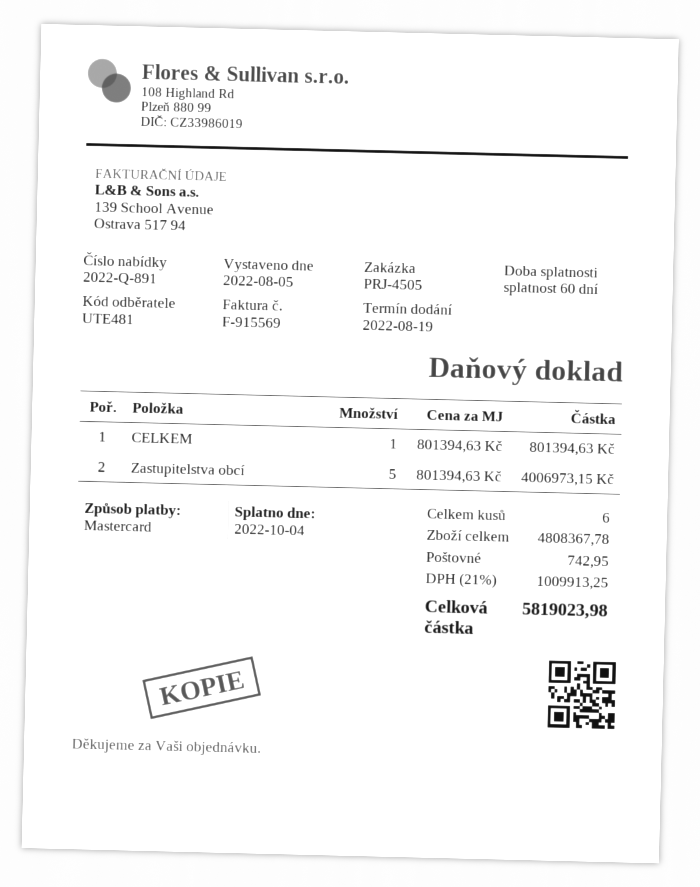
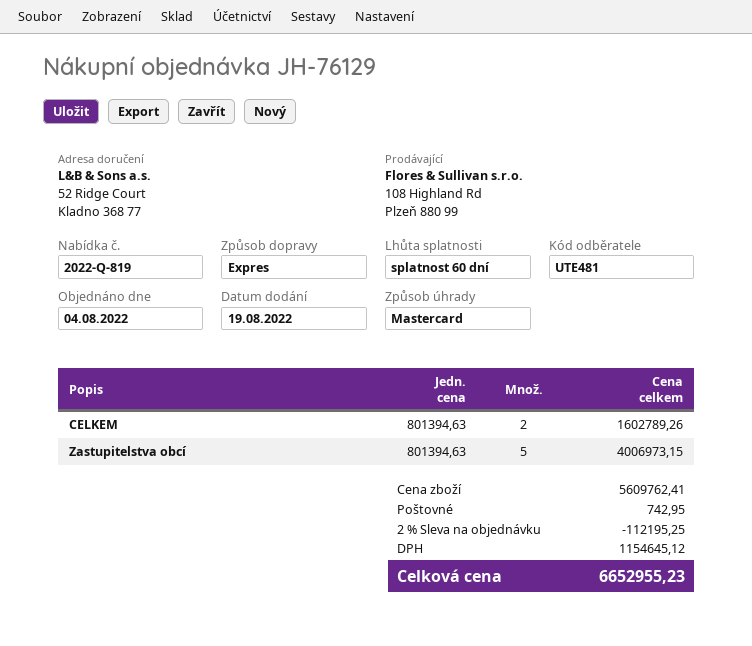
quote number: 2022-Q-891 -> 2022-Q-819
CELKEM: 1 x 801394.63 = 801394.63 -> 2 x 801394.63 = 1602789.26
subtotal: 4808367.78 -> 5609762.41
discount: none -> 2% = 112195.25
tax: 1009913.25 -> 1154645.12
total: 5819023.98 -> 6652955.23

